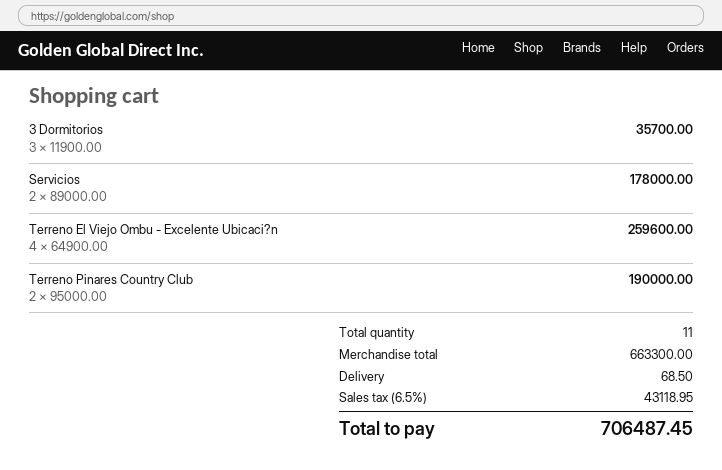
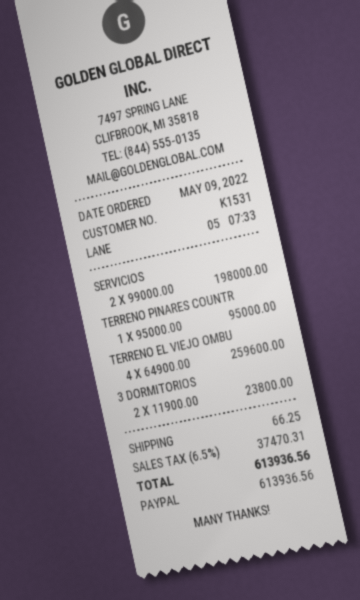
3 Dormitorios: 3 x 11900.00 = 35700.00 -> 2 x 11900.00 = 23800.00
Servicios: 2 x 89000.00 = 178000.00 -> 2 x 99000.00 = 198000.00
Terreno Pinares Country Club: 2 x 95000.00 = 190000.00 -> 1 x 95000.00 = 95000.00
shipping: 68.50 -> 66.25
tax: 6.5% = 43118.95 -> 6.5% = 37470.31
total: 706487.45 -> 613936.56

